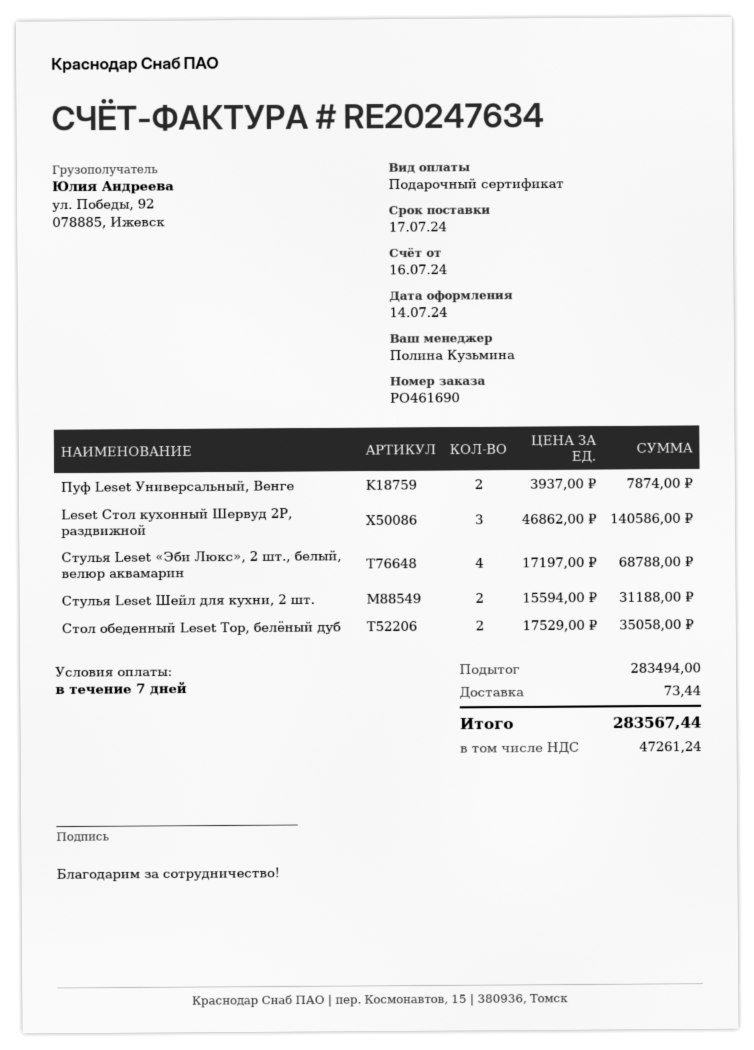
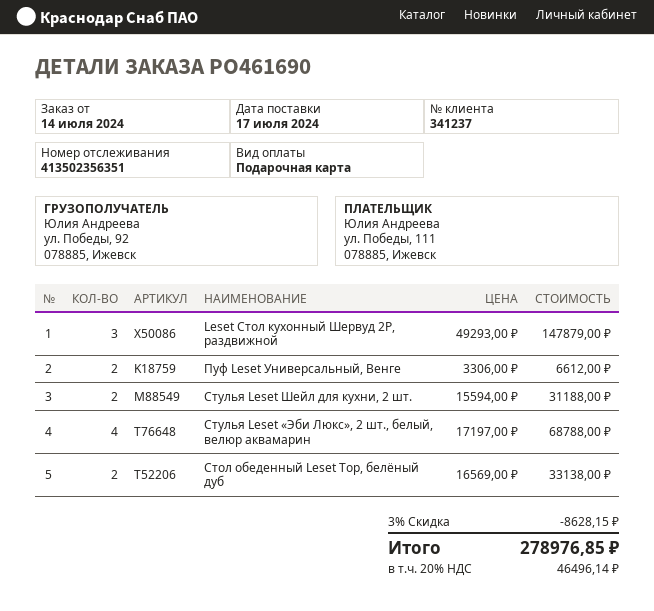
Пуф Leset Универсальный, Венге: 2 x 3937.00 = 7874.00 -> 2 x 3306.00 = 6612.00
Leset Стол кухонный Шервуд 2Р, раздвижной: 3 x 46862.00 = 140586.00 -> 3 x 49293.00 = 147879.00
Стол обеденный Leset Тор, белёный дуб: 2 x 17529.00 = 35058.00 -> 2 x 16569.00 = 33138.00
discount: none -> 3% = 8628.15
shipping: 73.44 -> none
tax: 47261.24 -> 46496.14
total: 283567.44 -> 278976.85

